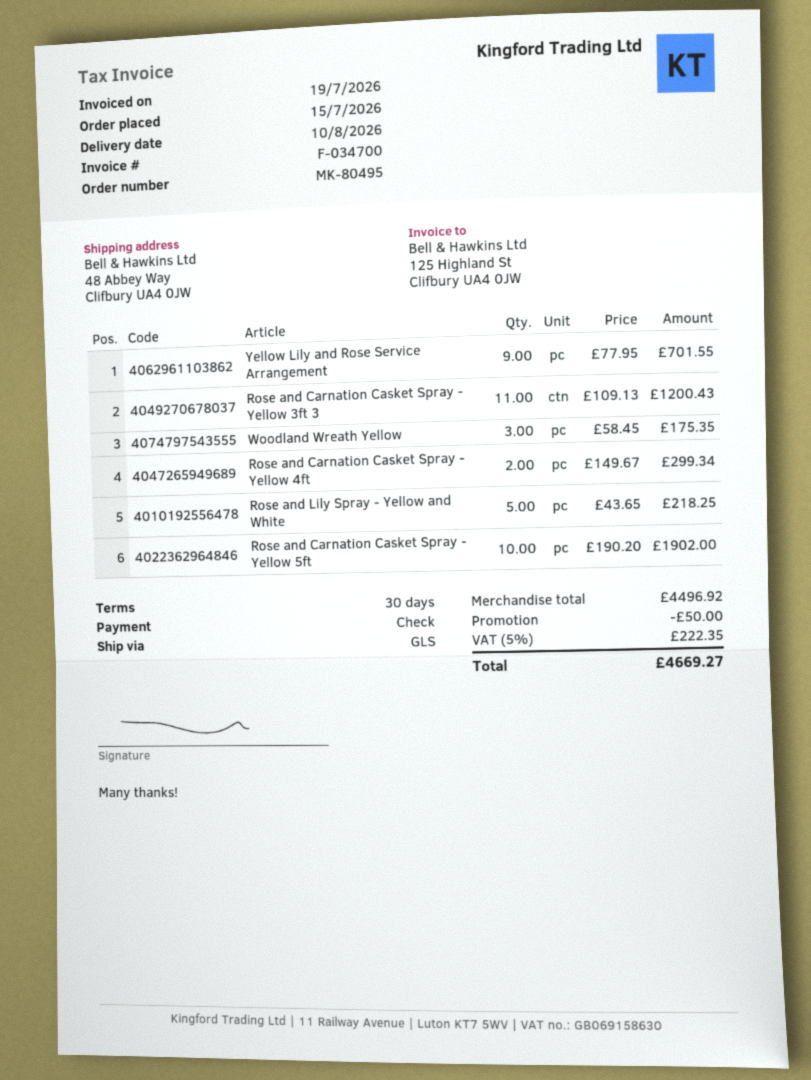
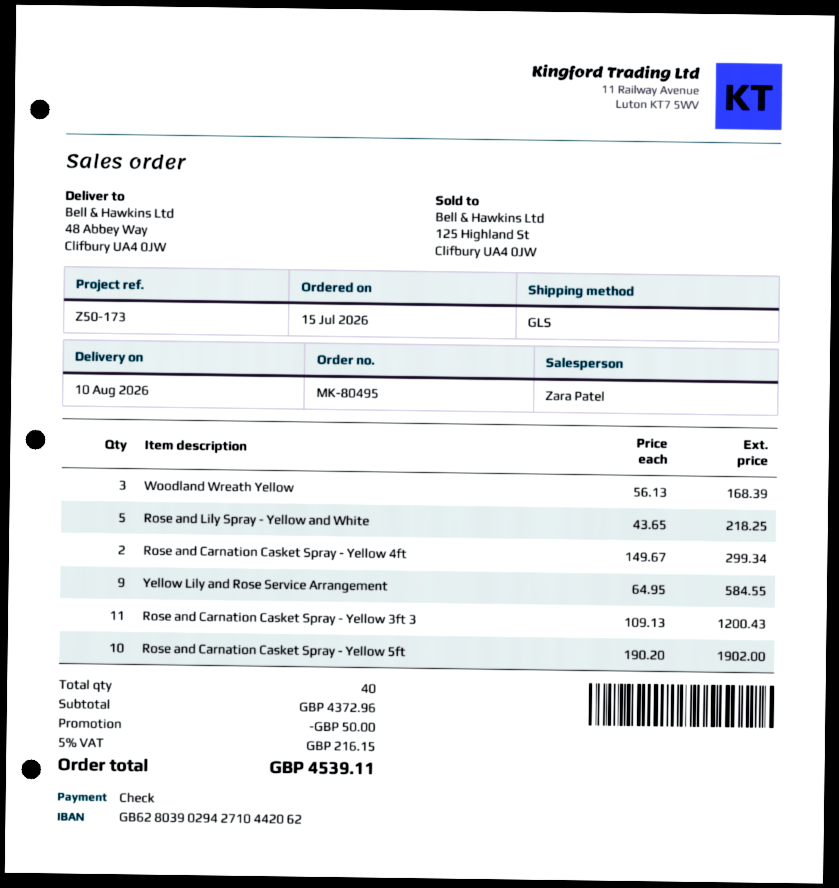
Yellow Lily and Rose Service Arrangement: 9 x 77.95 = 701.55 -> 9 x 64.95 = 584.55
Woodland Wreath Yellow: 3 x 58.45 = 175.35 -> 3 x 56.13 = 168.39
subtotal: 4496.92 -> 4372.96
tax: 5% = 222.35 -> 5% = 216.15
total: 4669.27 -> 4539.11

